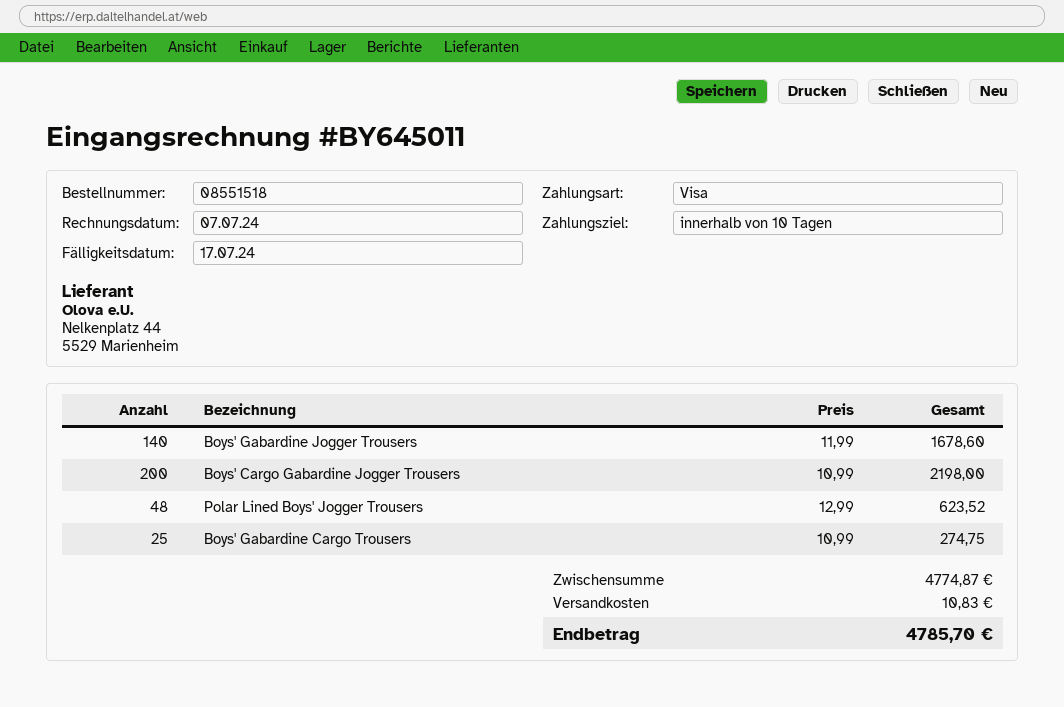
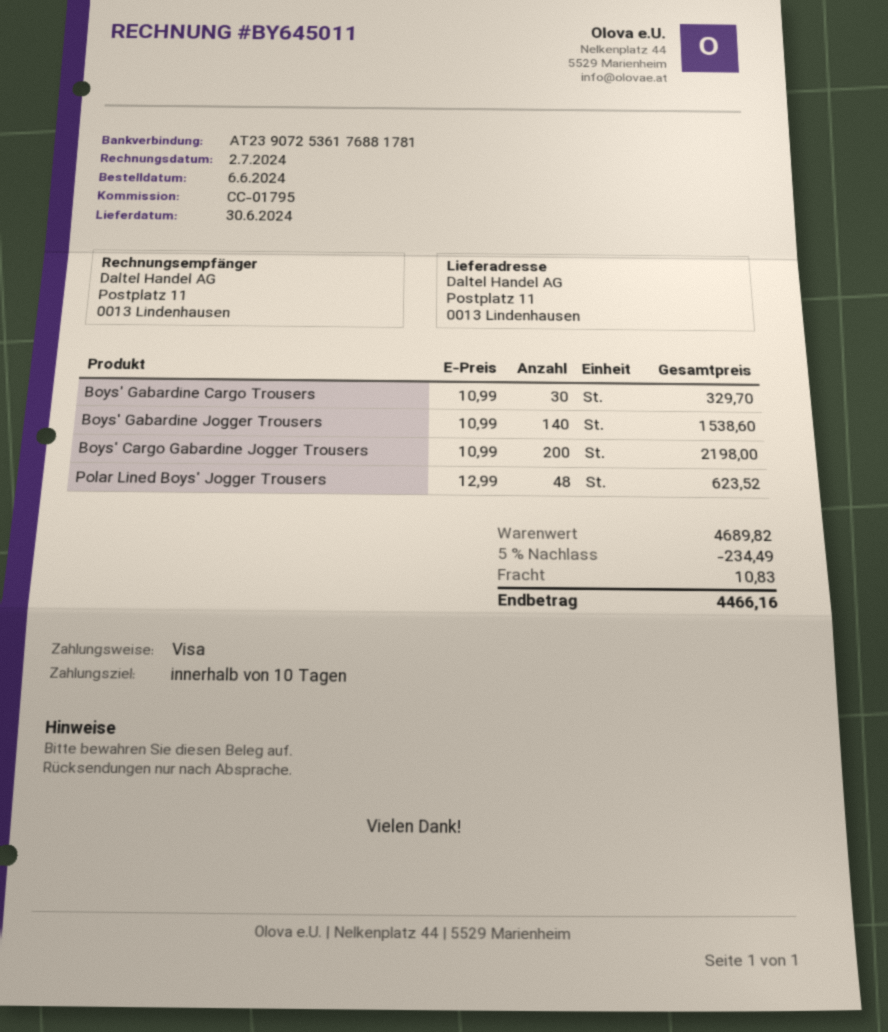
invoice date: 2024-07-07 -> 2024-07-02
Boys' Gabardine Jogger Trousers: 140 x 11.99 = 1678.60 -> 140 x 10.99 = 1538.60
Boys' Gabardine Cargo Trousers: 25 x 10.99 = 274.75 -> 30 x 10.99 = 329.70
subtotal: 4774.87 -> 4689.82
discount: none -> 5% = 234.49
total: 4785.70 -> 4466.16

